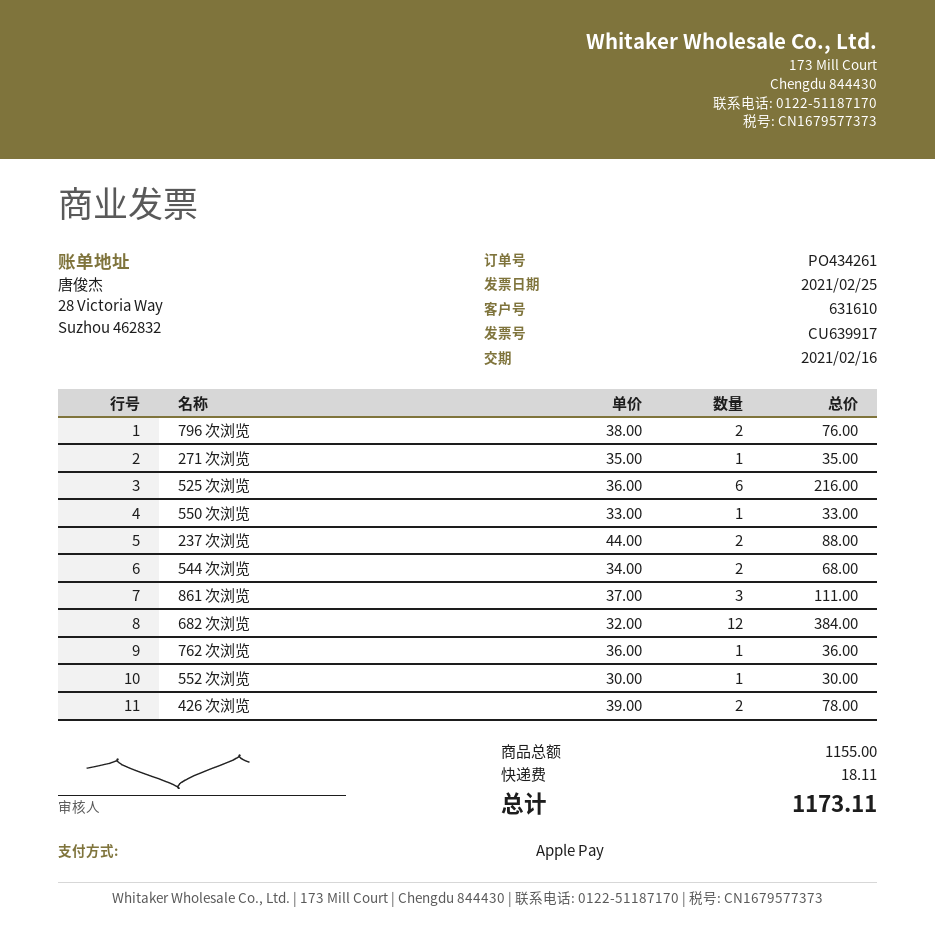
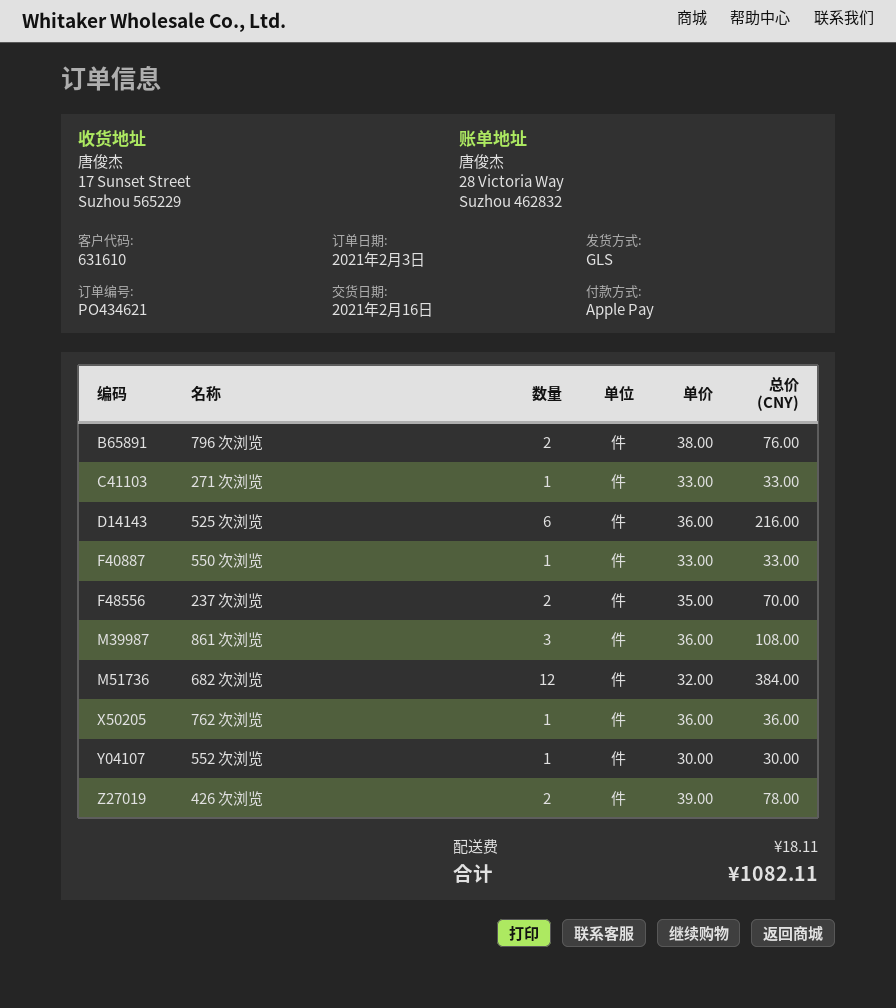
order number: PO434261 -> PO434621
271 次浏览: 1 x 35.00 = 35.00 -> 1 x 33.00 = 33.00
237 次浏览: 2 x 44.00 = 88.00 -> 2 x 35.00 = 70.00
544 次浏览: 2 x 34.00 = 68.00 -> none
861 次浏览: 3 x 37.00 = 111.00 -> 3 x 36.00 = 108.00
total: 1173.11 -> 1082.11

